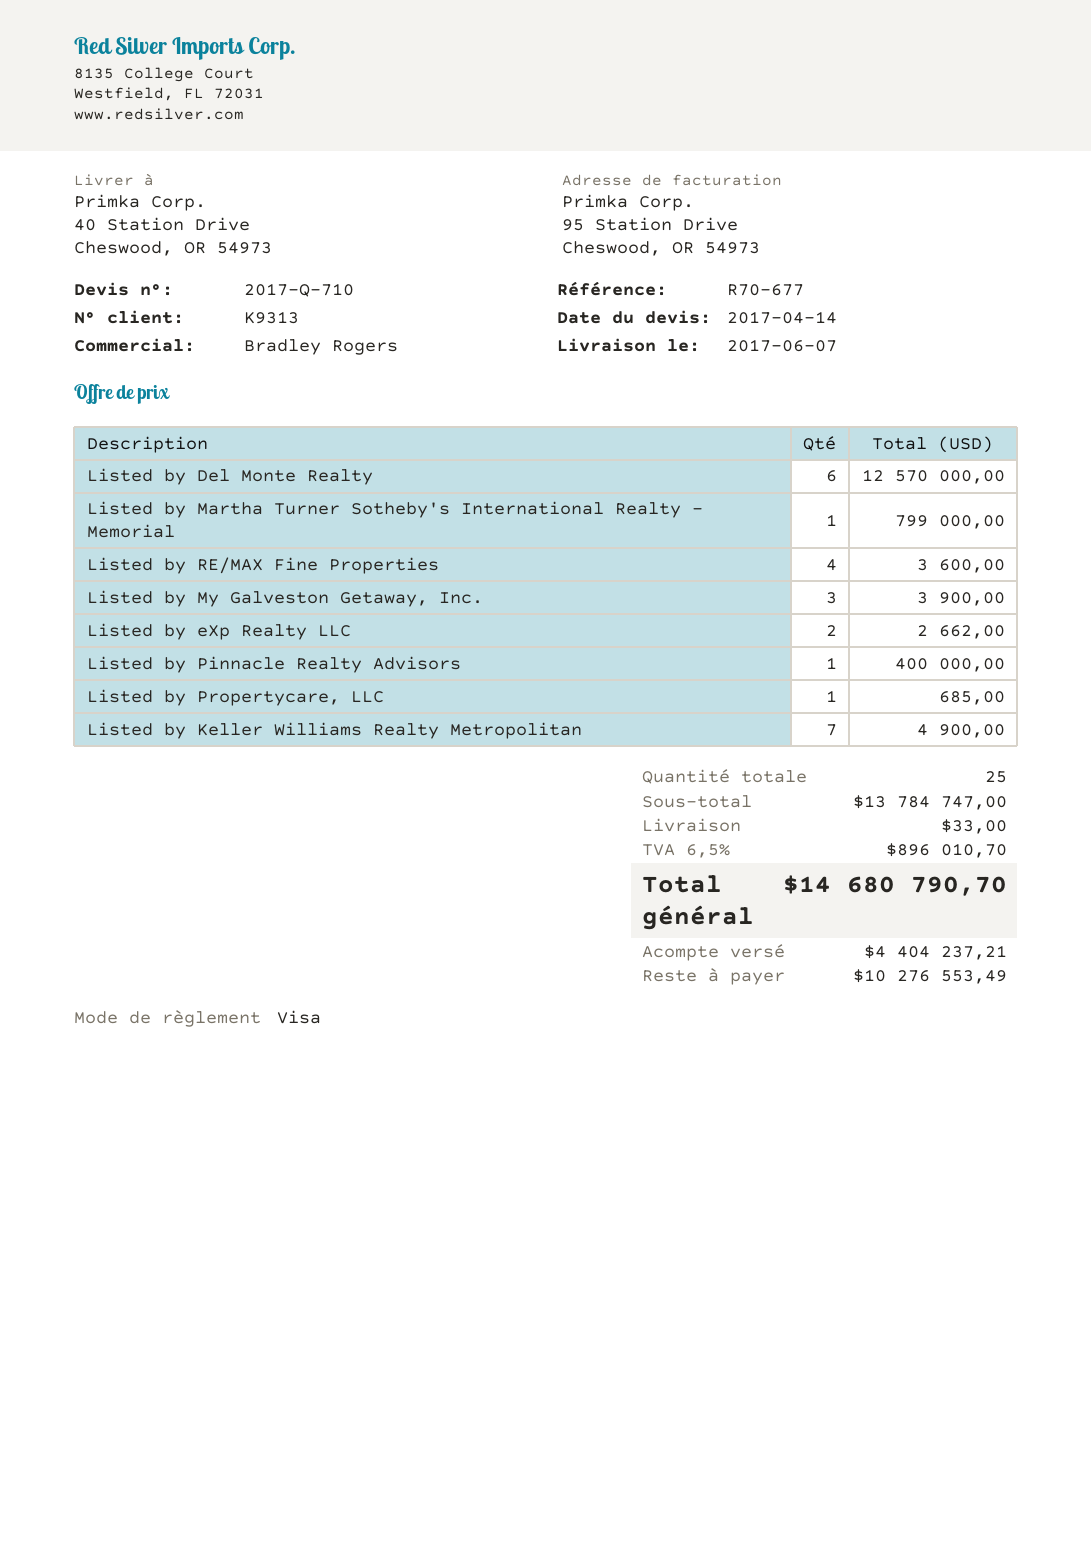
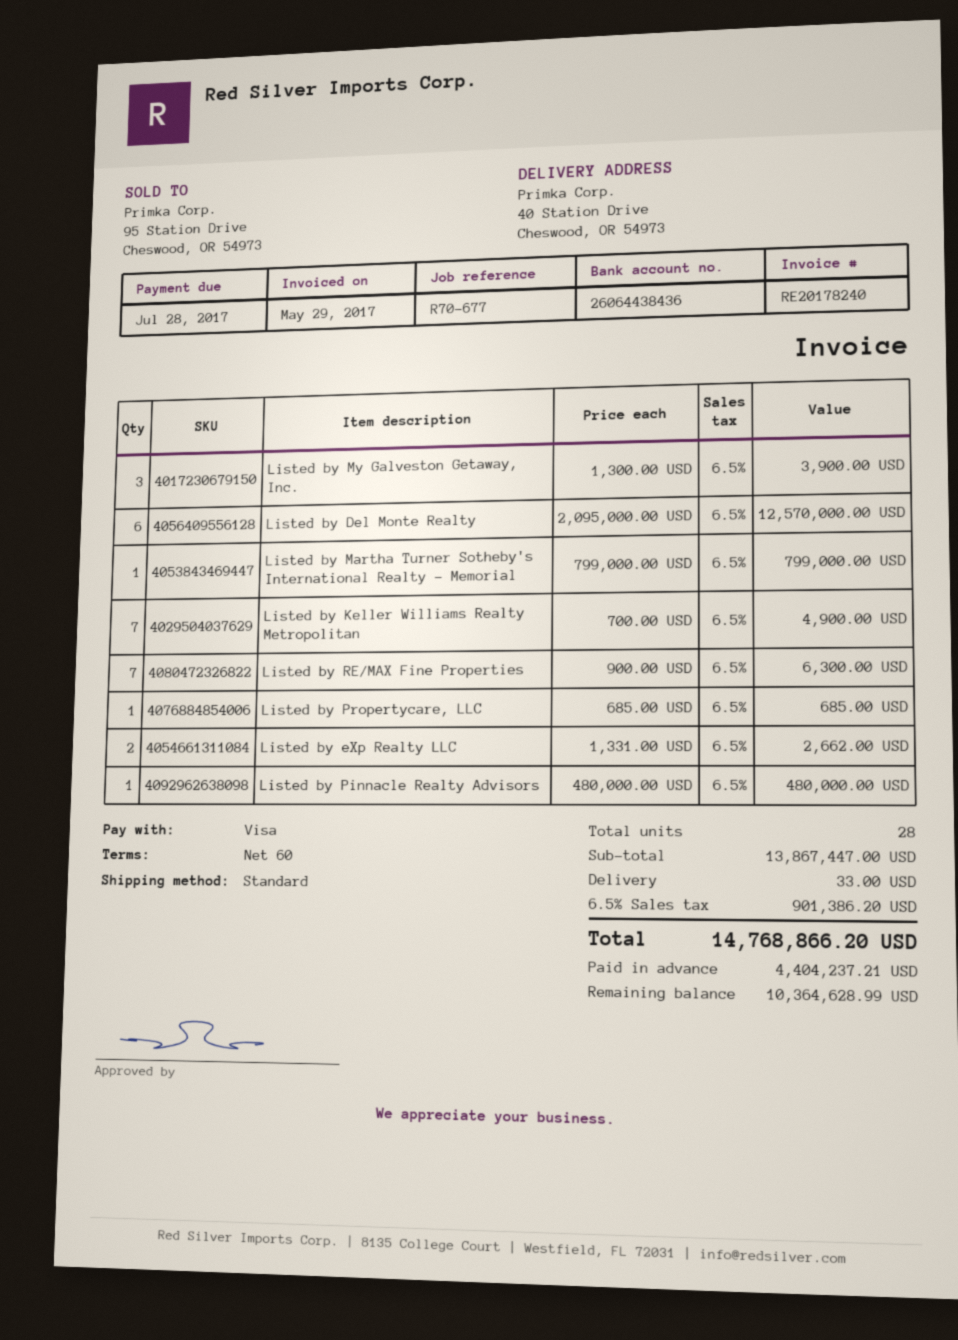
Listed by RE/MAX Fine Properties: 4 for 3600.00 -> 7 for 6300.00
Listed by Pinnacle Realty Advisors: 1 for 400000.00 -> 1 for 480000.00
total quantity: 25 -> 28
subtotal: 13784747.00 -> 13867447.00
tax: 6.5% = 896010.70 -> 6.5% = 901386.20
total: 14680790.70 -> 14768866.20
balance: 10276553.49 -> 10364628.99

